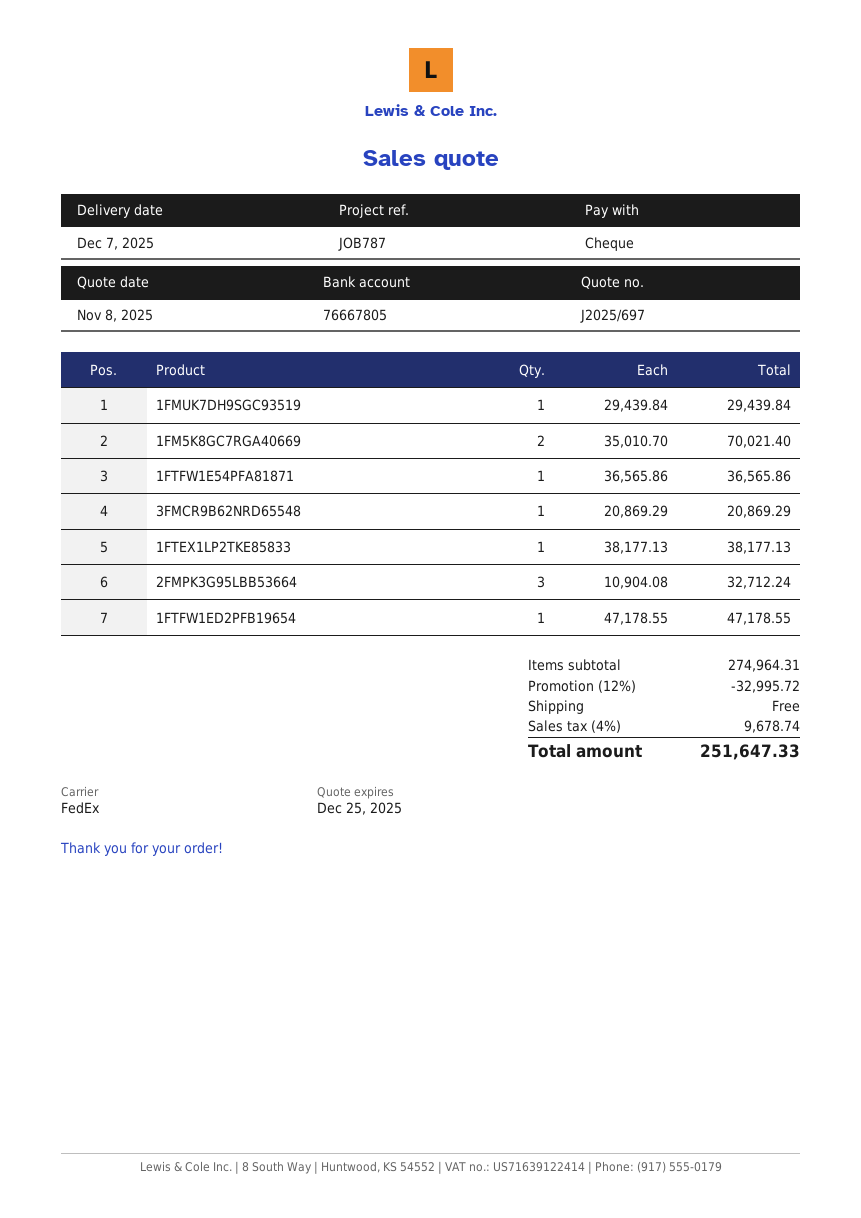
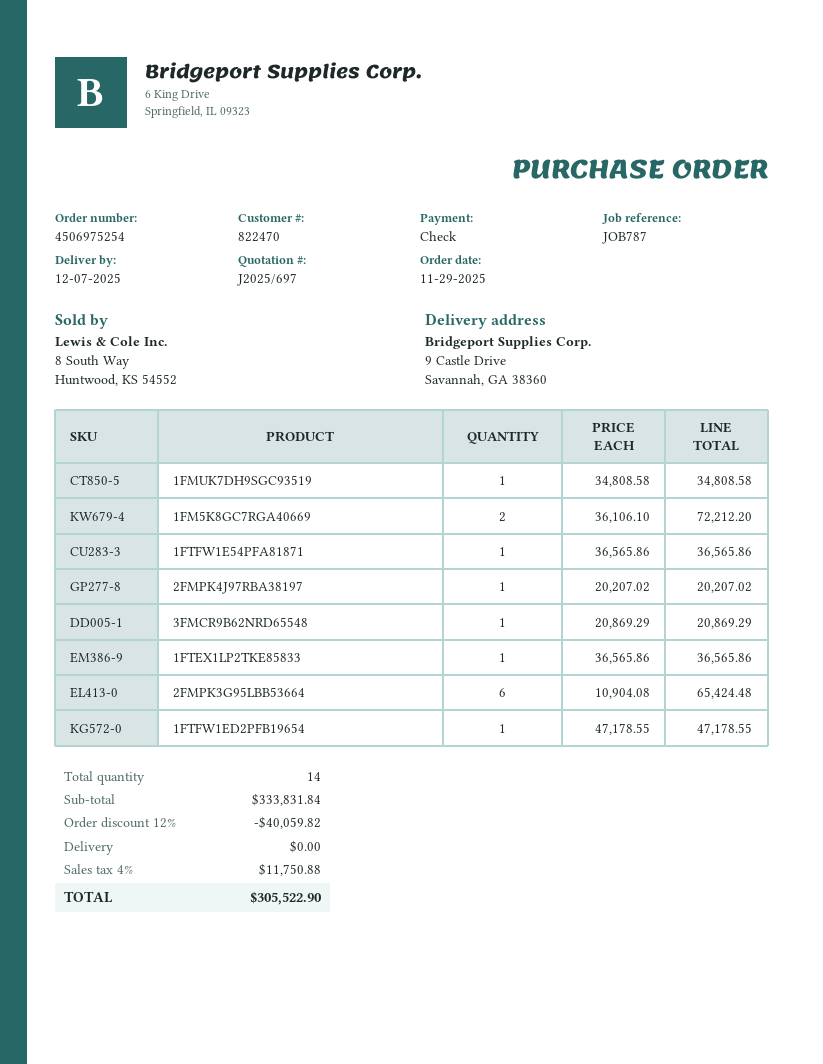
1FMUK7DH9SGC93519: 1 x 29439.84 = 29439.84 -> 1 x 34808.58 = 34808.58
1FM5K8GC7RGA40669: 2 x 35010.70 = 70021.40 -> 2 x 36106.10 = 72212.20
1FTEX1LP2TKE85833: 1 x 38177.13 = 38177.13 -> 1 x 36565.86 = 36565.86
2FMPK3G95LBB53664: 3 x 10904.08 = 32712.24 -> 6 x 10904.08 = 65424.48
2FMPK4J97RBA38197: none -> 1 x 20207.02 = 20207.02
subtotal: 274964.31 -> 333831.84
discount: 12% = 32995.72 -> 12% = 40059.82
tax: 4% = 9678.74 -> 4% = 11750.88
total: 251647.33 -> 305522.90

